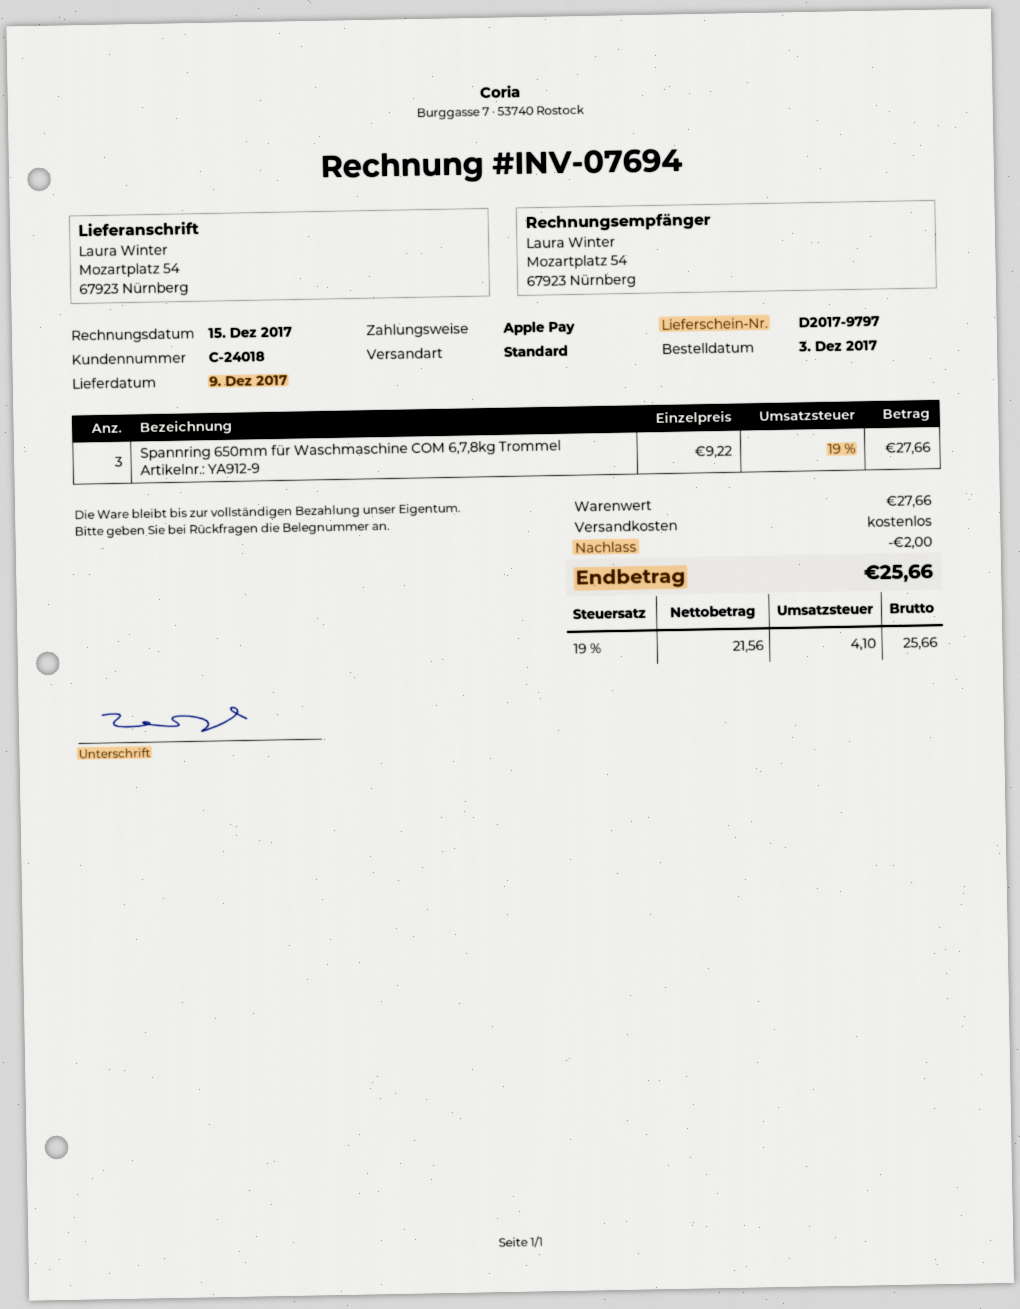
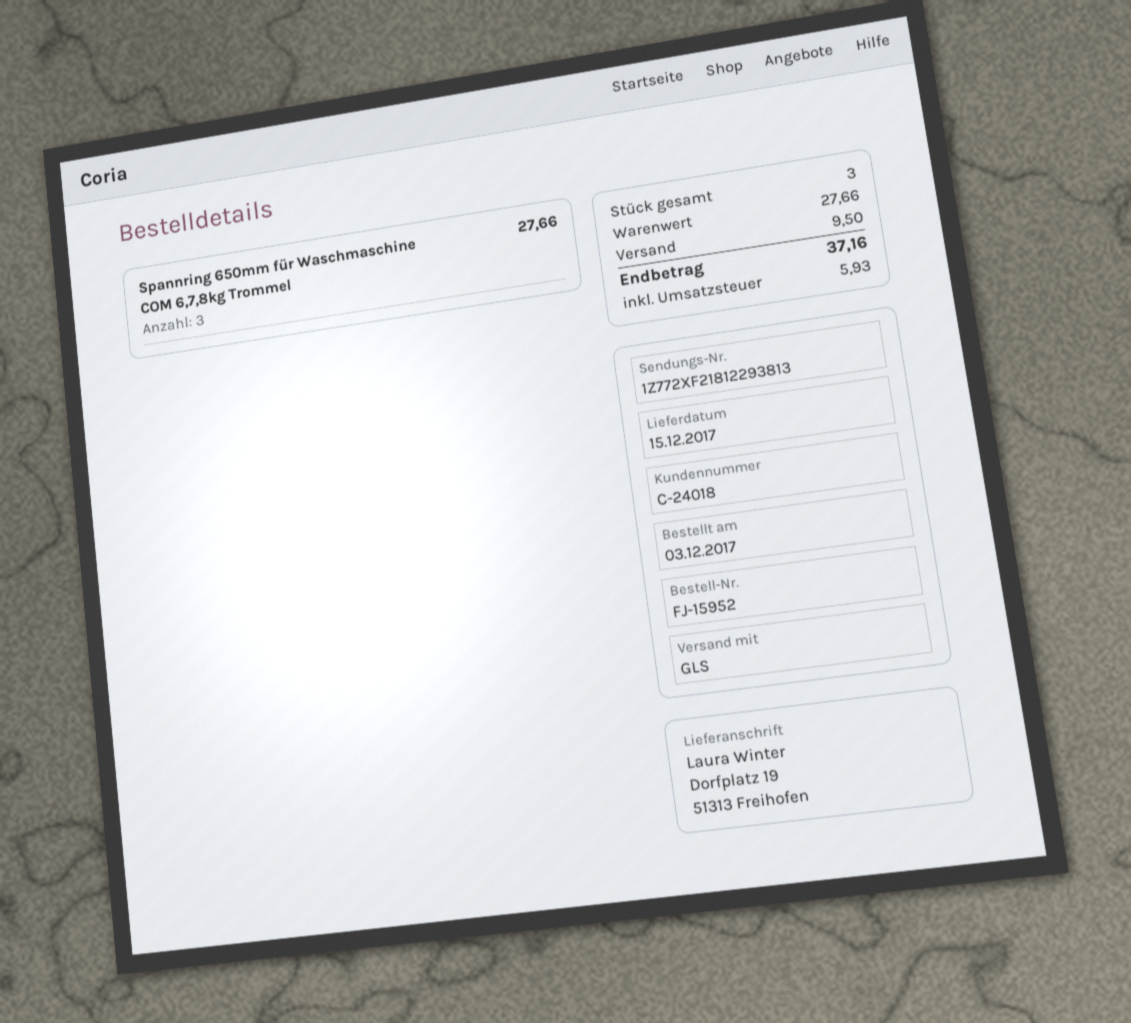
delivery date: 2017-12-09 -> 2017-12-15
shipping method: standard -> GLS
ship to: Mozartplatz 54, 67923 Nürnberg -> Dorfplatz 19, 51313 Freihofen
discount: 2.00 -> none
shipping: 0.00 -> 9.50
tax: 4.10 -> 5.93
total: 25.66 -> 37.16

